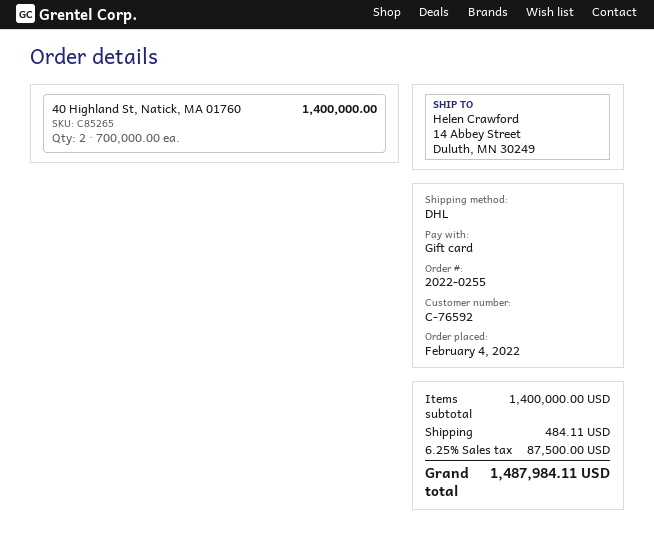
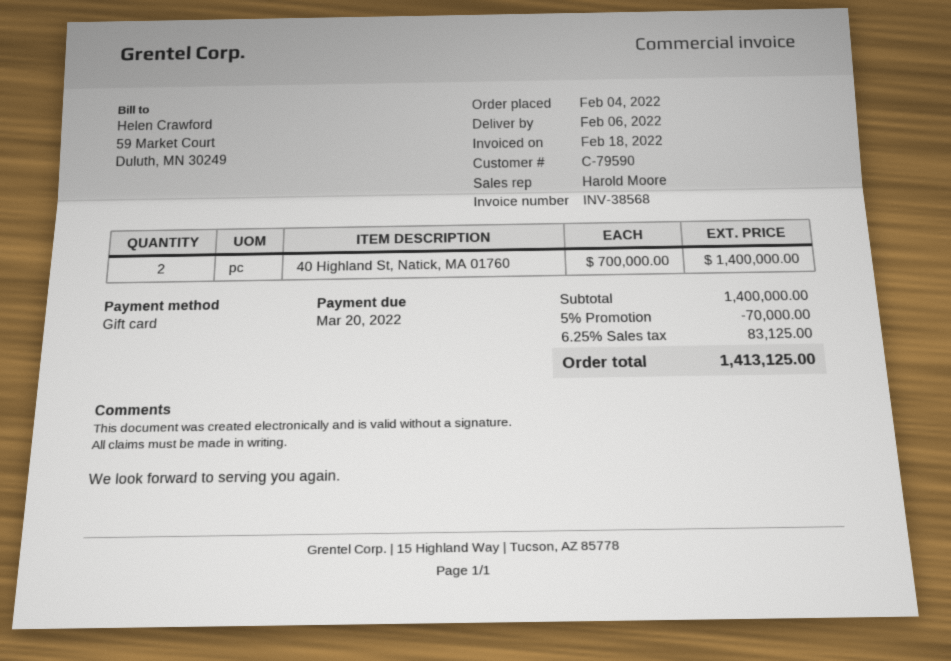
customer number: C-76592 -> C-79590
discount: none -> 5% = 70000.00
shipping: 484.11 -> none
tax: 6.25% = 87500.00 -> 6.25% = 83125.00
total: 1487984.11 -> 1413125.00

